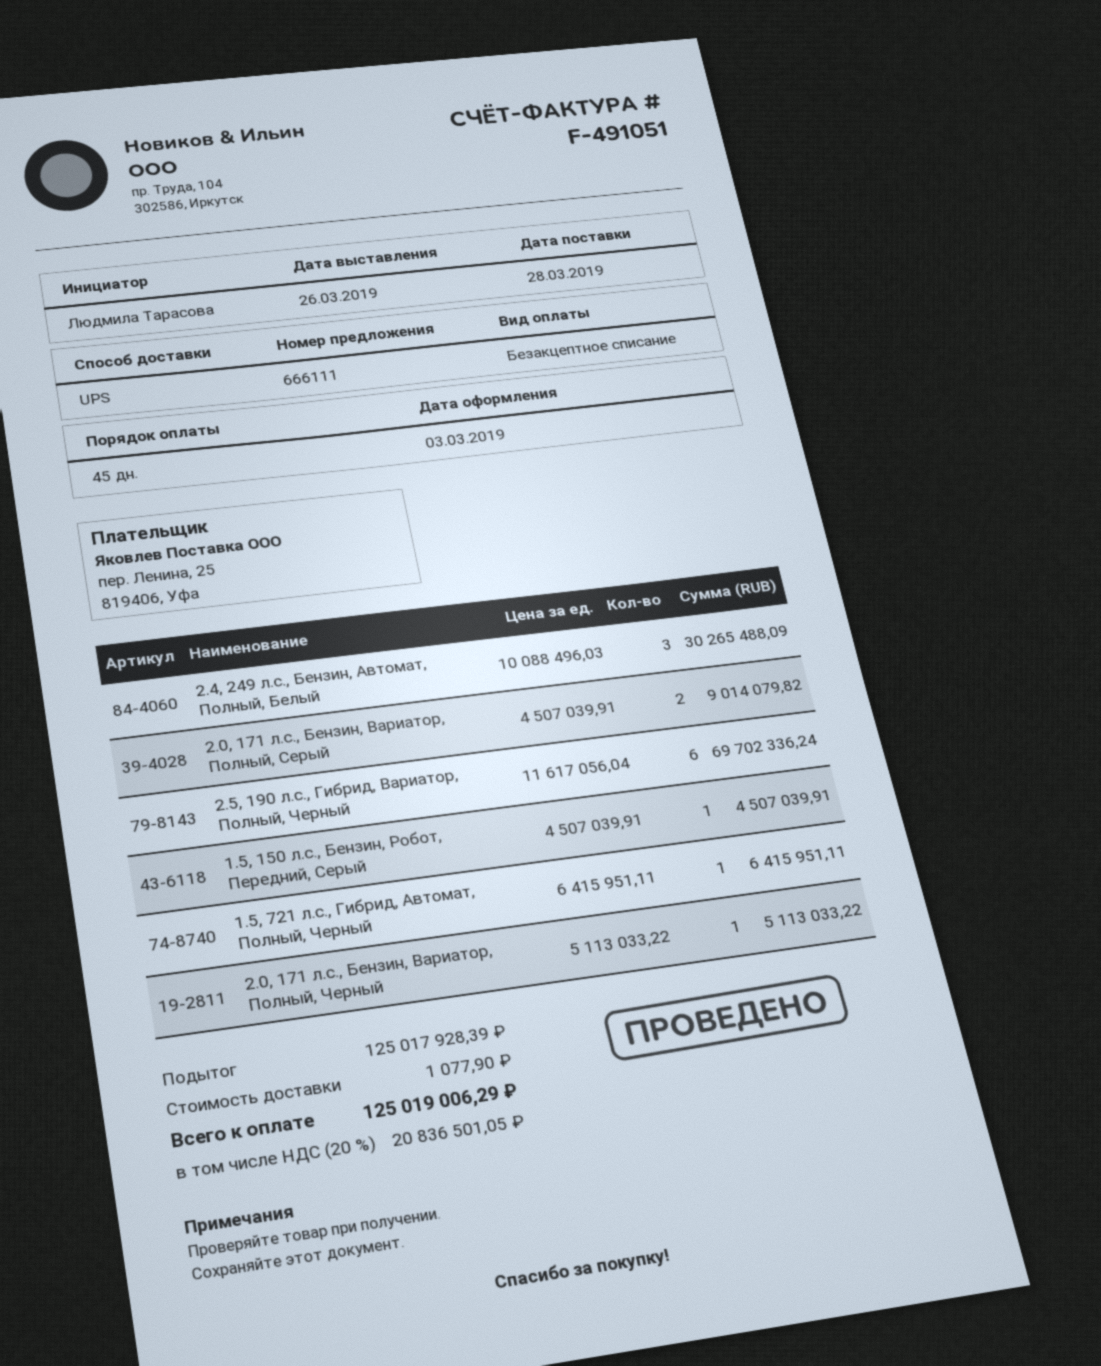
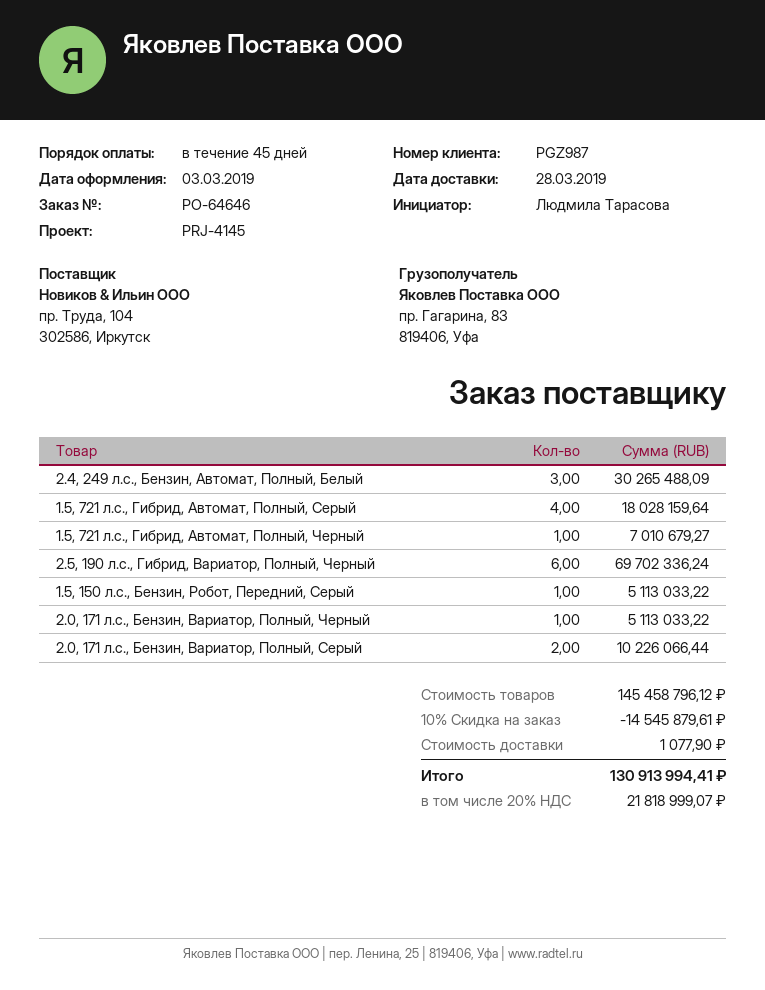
2.0, 171 л.с., Бензин, Вариатор, Полный, Серый: 2 for 9014079.82 -> 2 for 10226066.44
1.5, 150 л.с., Бензин, Робот, Передний, Серый: 1 for 4507039.91 -> 1 for 5113033.22
1.5, 721 л.с., Гибрид, Автомат, Полный, Черный: 1 for 6415951.11 -> 1 for 7010679.27
1.5, 721 л.с., Гибрид, Автомат, Полный, Серый: none -> 4 for 18028159.64
subtotal: 125017928.39 -> 145458796.12
discount: none -> 10% = 14545879.61
tax: 20% = 20836501.05 -> 20% = 21818999.07
total: 125019006.29 -> 130913994.41

